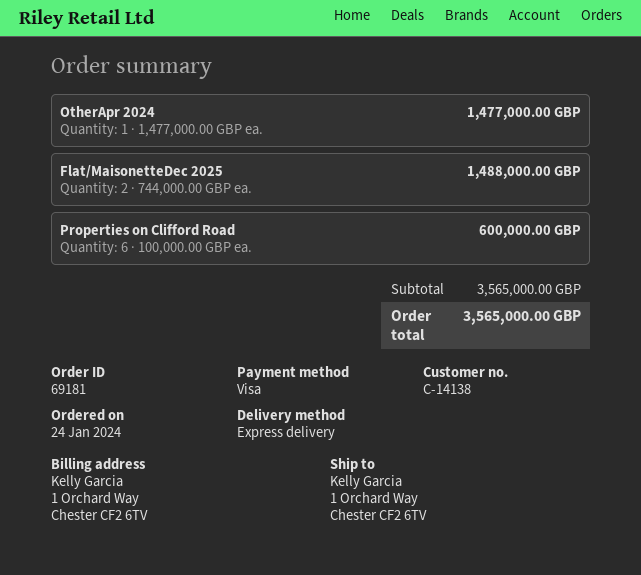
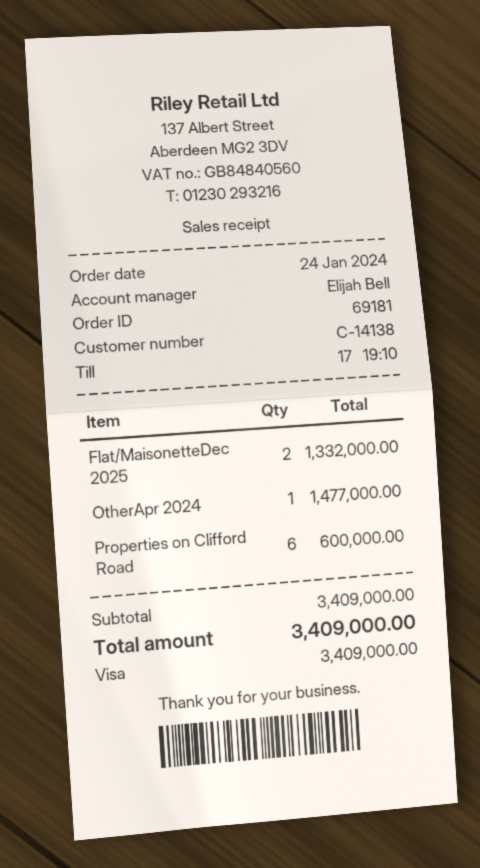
Flat/MaisonetteDec 2025: 2 for 1488000.00 -> 2 for 1332000.00
subtotal: 3565000.00 -> 3409000.00
total: 3565000.00 -> 3409000.00

